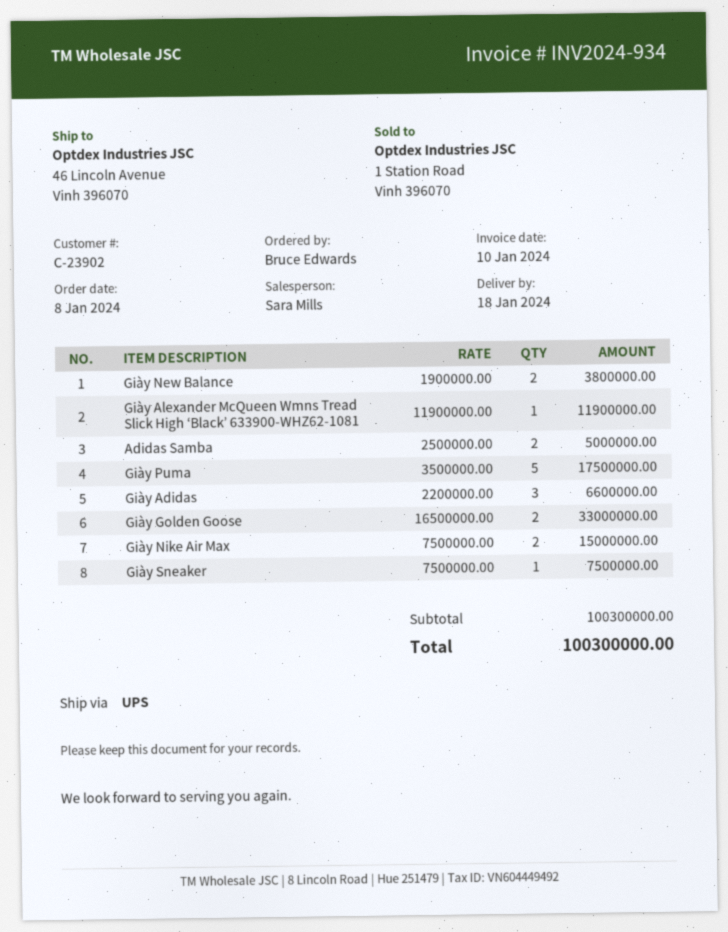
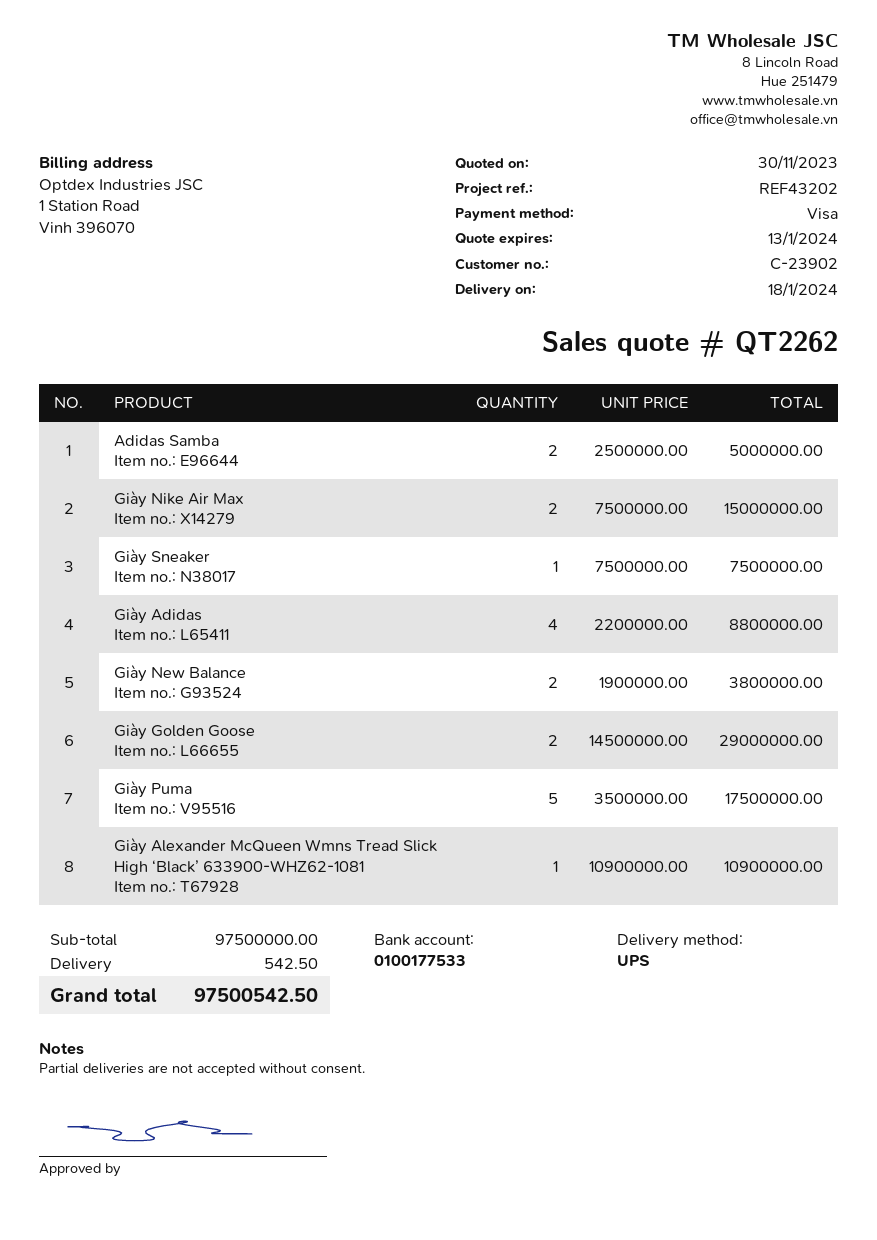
Giày Alexander McQueen Wmns Tread Slick High ‘Black’ 633900-WHZ62-1081: 1 x 11900000.00 = 11900000.00 -> 1 x 10900000.00 = 10900000.00
Giày Adidas: 3 x 2200000.00 = 6600000.00 -> 4 x 2200000.00 = 8800000.00
Giày Golden Goose: 2 x 16500000.00 = 33000000.00 -> 2 x 14500000.00 = 29000000.00
subtotal: 100300000.00 -> 97500000.00
shipping: none -> 542.50
total: 100300000.00 -> 97500542.50

